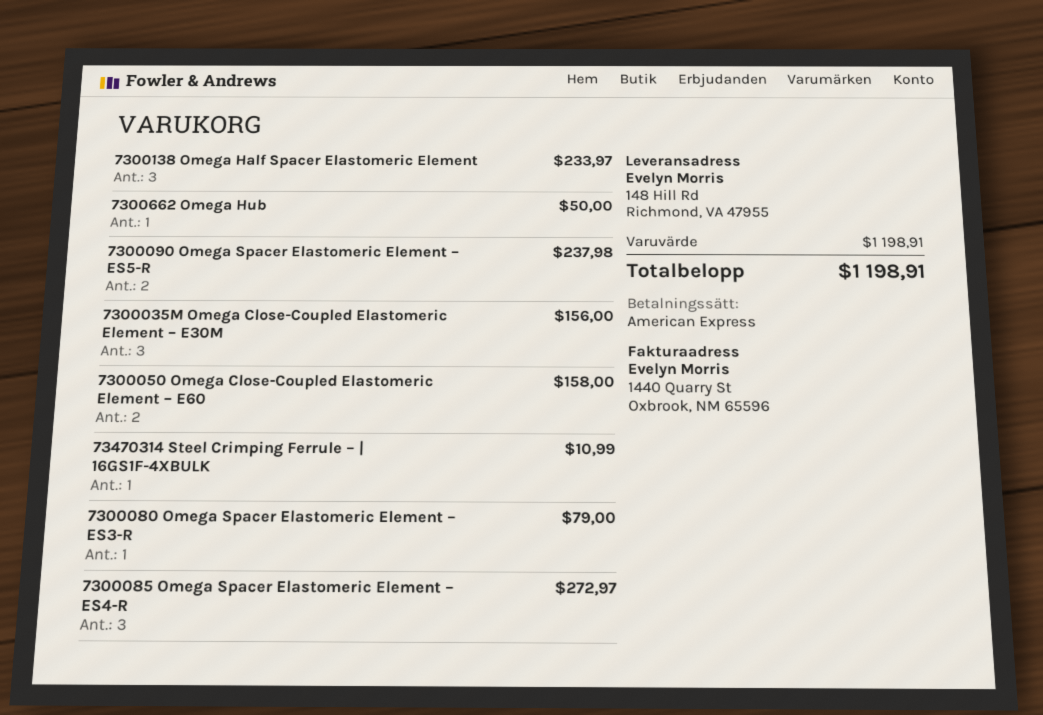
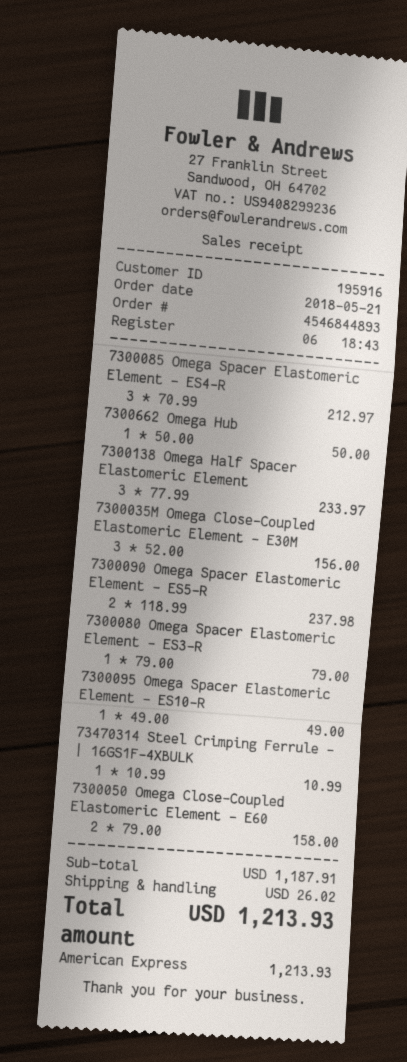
7300085 Omega Spacer Elastomeric Element – ES4-R: 3 for 272.97 -> 3 for 212.97
7300095 Omega Spacer Elastomeric Element – ES10-R: none -> 1 for 49.00
subtotal: 1198.91 -> 1187.91
shipping: none -> 26.02
total: 1198.91 -> 1213.93

